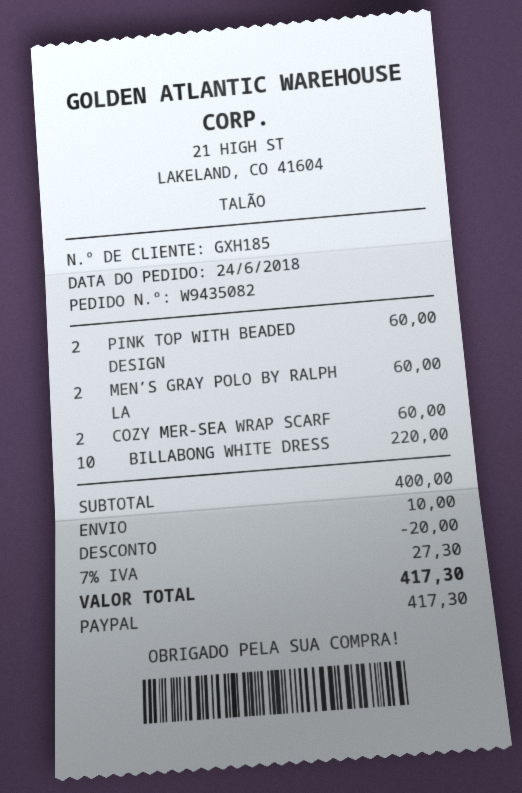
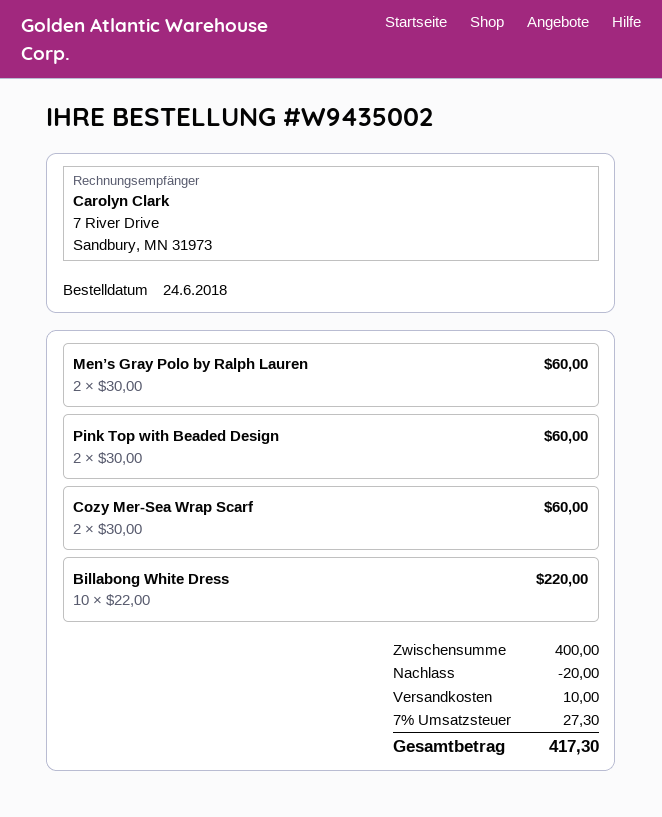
order number: W9435082 -> W9435002

